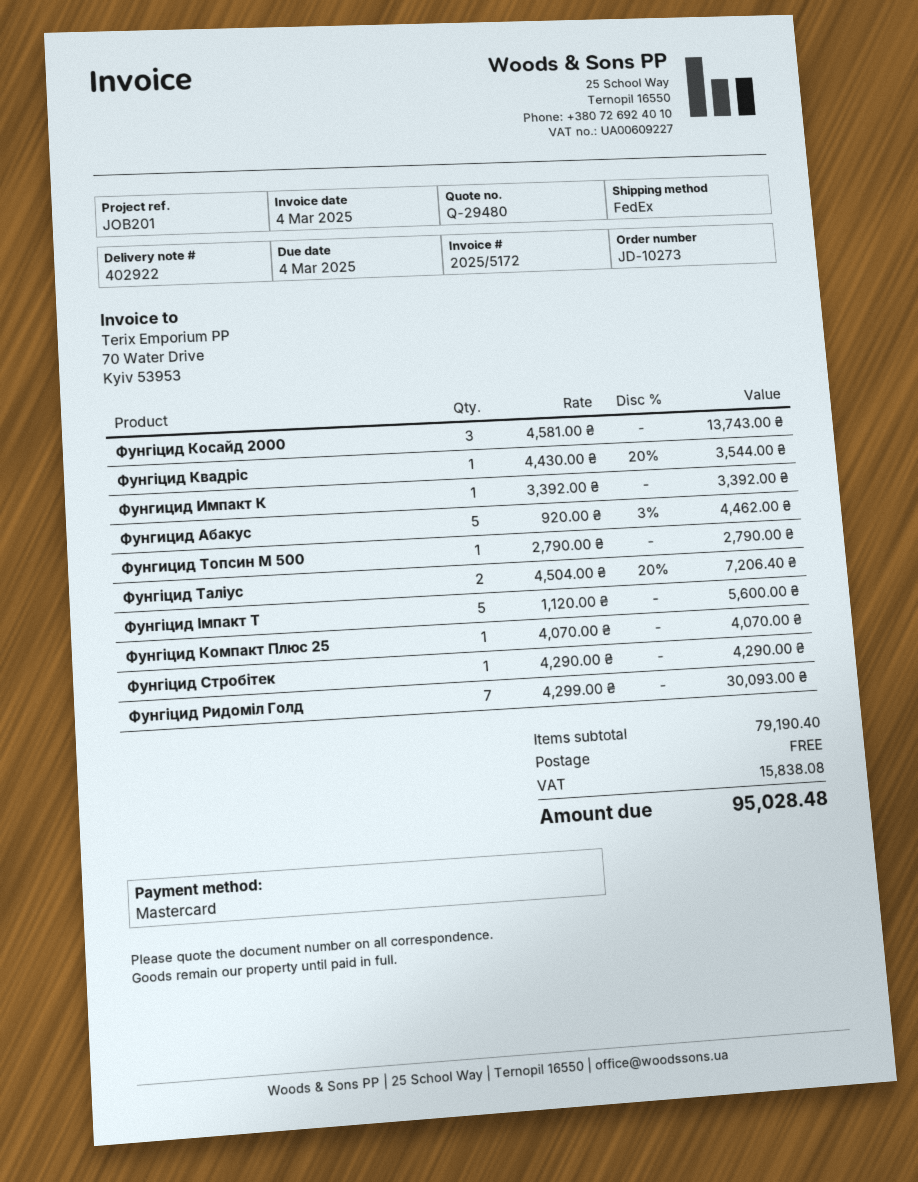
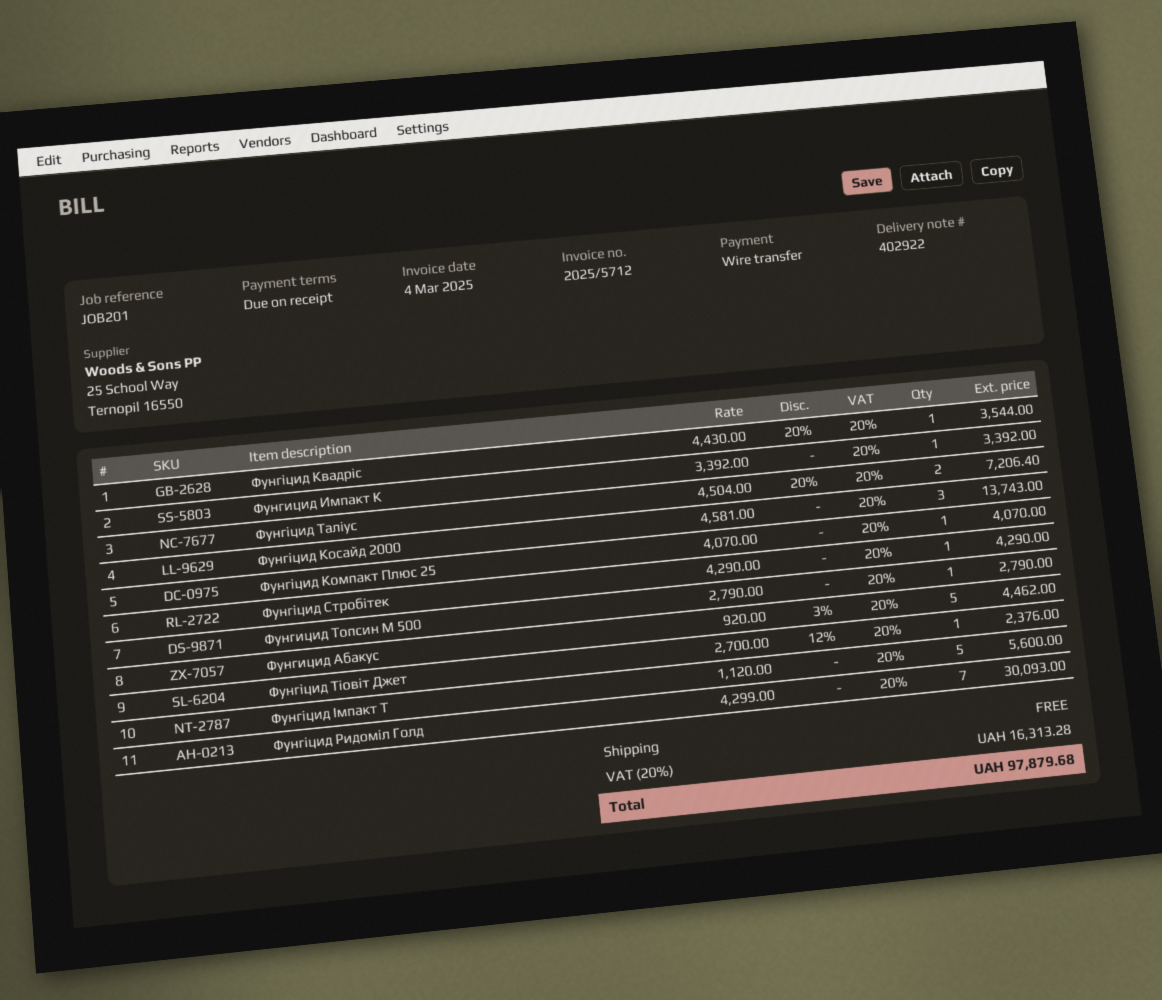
invoice number: 2025/5172 -> 2025/5712
payment method: Mastercard -> bank transfer
Фунгіцид Тіовіт Джет: none -> 1 x 2700.00 - 12% = 2376.00
tax: 15838.08 -> 16313.28
total: 95028.48 -> 97879.68

